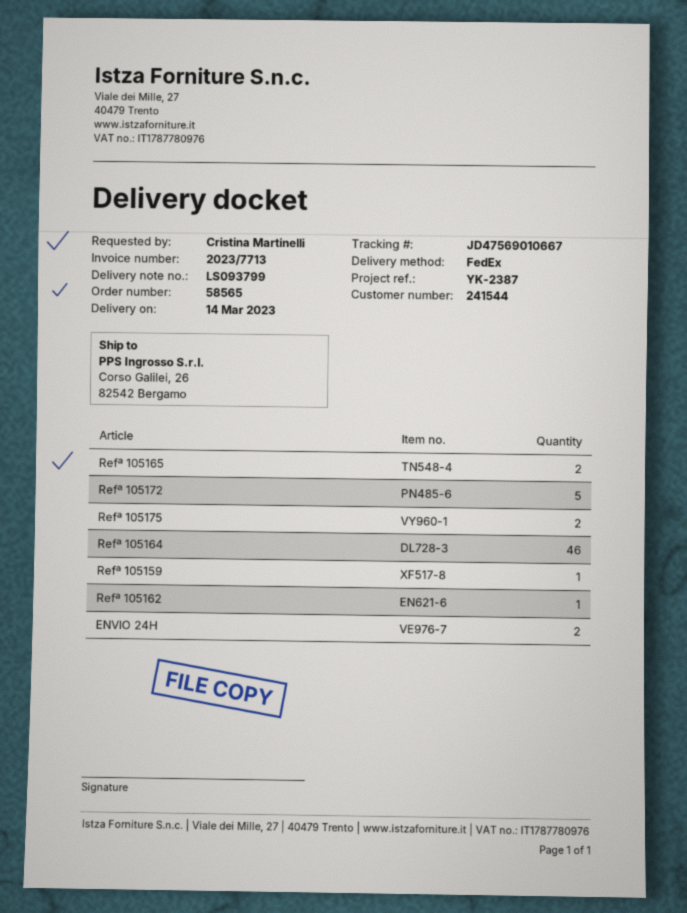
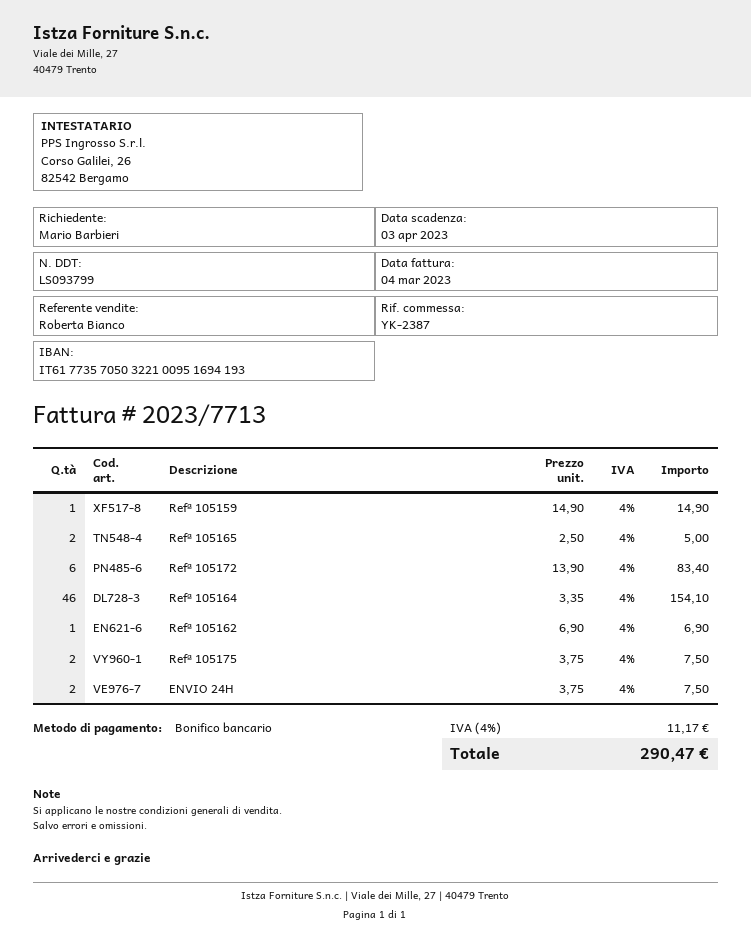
ordered by: Cristina Martinelli -> Mario Barbieri
Refª 105172: 5 -> 6

